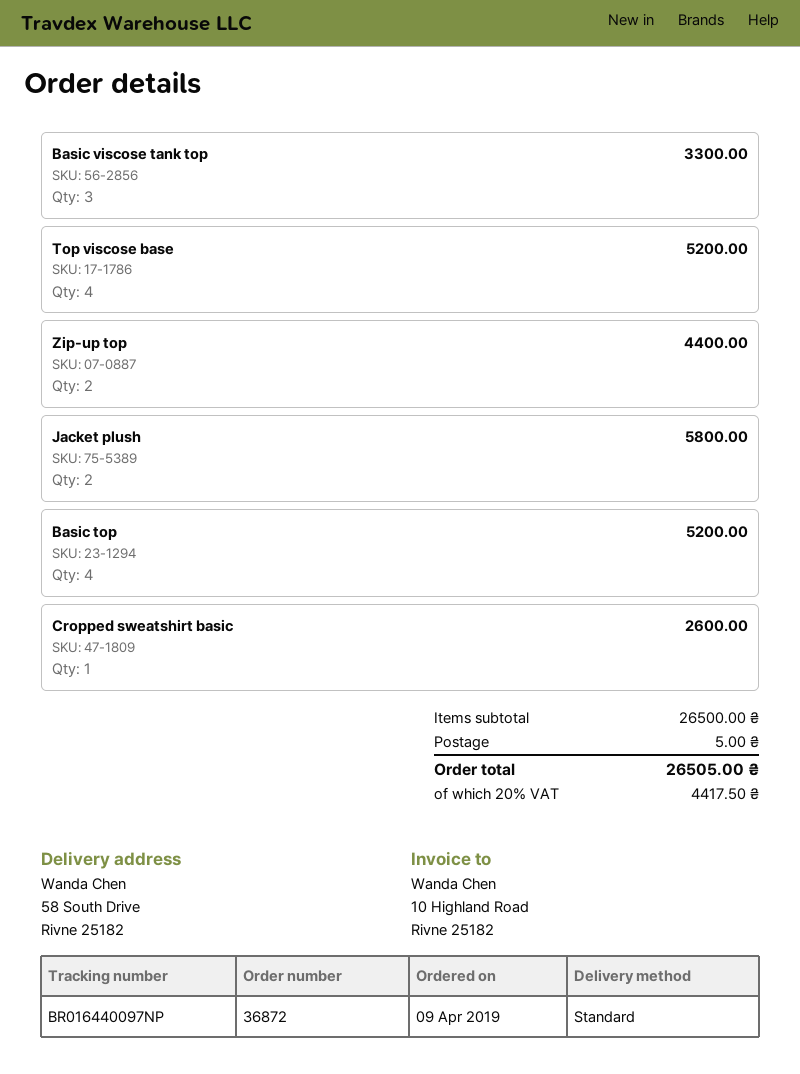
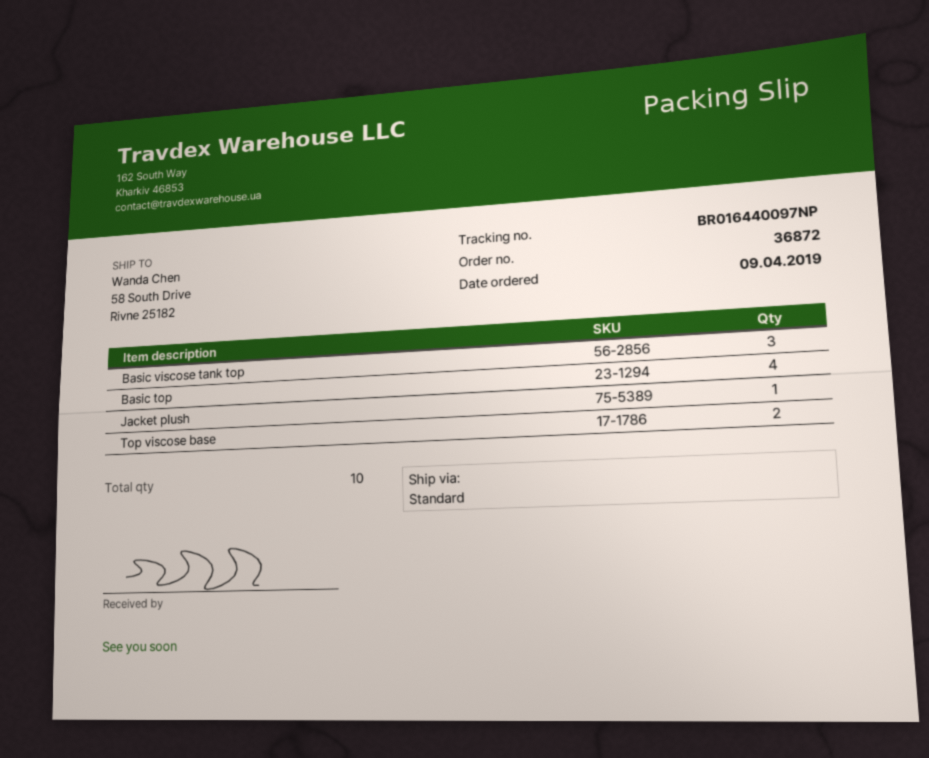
Top viscose base: 4 -> 2
Zip-up top: 2 -> none
Jacket plush: 2 -> 1
Cropped sweatshirt basic: 1 -> none

